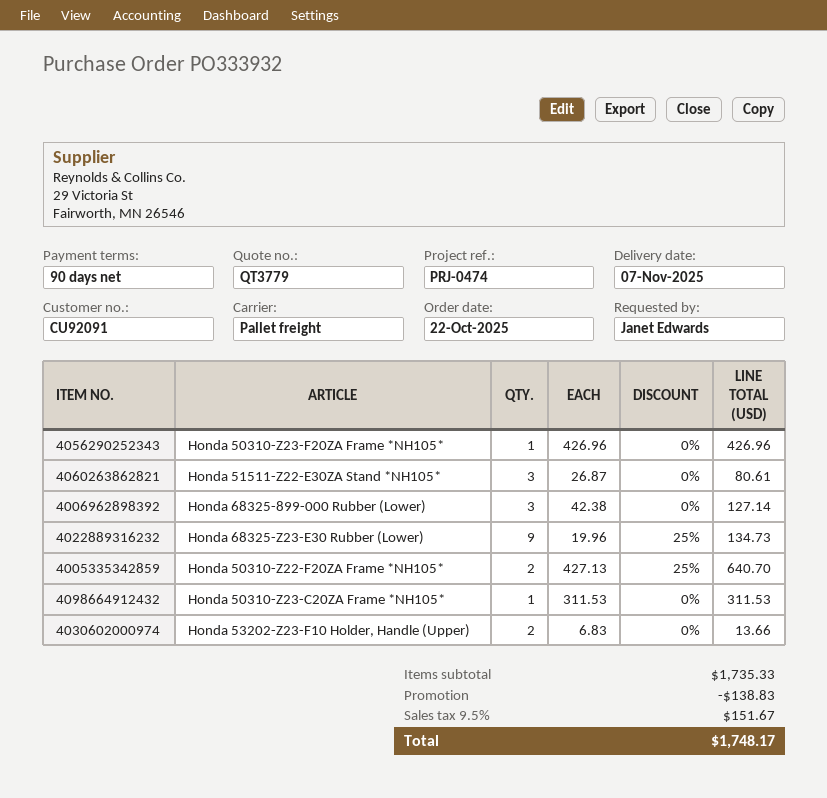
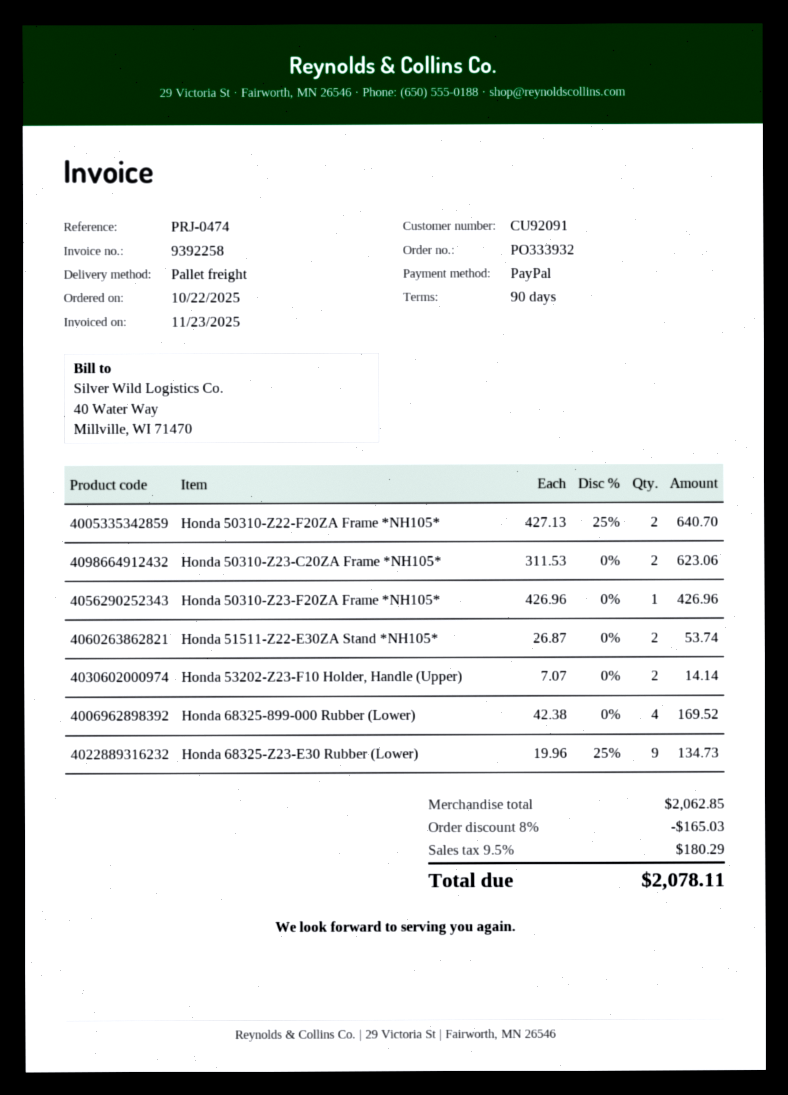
Honda 51511-Z22-E30ZA Stand *NH105*: 3 x 26.87 = 80.61 -> 2 x 26.87 = 53.74
Honda 68325-899-000 Rubber (Lower): 3 x 42.38 = 127.14 -> 4 x 42.38 = 169.52
Honda 50310-Z23-C20ZA Frame *NH105*: 1 x 311.53 = 311.53 -> 2 x 311.53 = 623.06
Honda 53202-Z23-F10 Holder, Handle (Upper): 2 x 6.83 = 13.66 -> 2 x 7.07 = 14.14
subtotal: 1735.33 -> 2062.85
discount: 138.83 -> 165.03
tax: 9.5% = 151.67 -> 9.5% = 180.29
total: 1748.17 -> 2078.11

